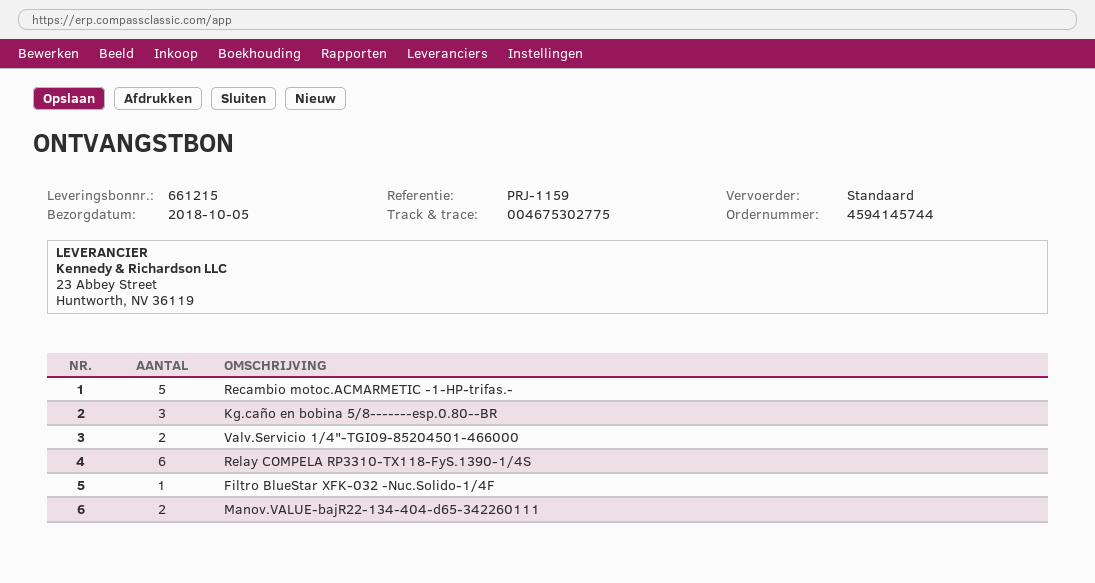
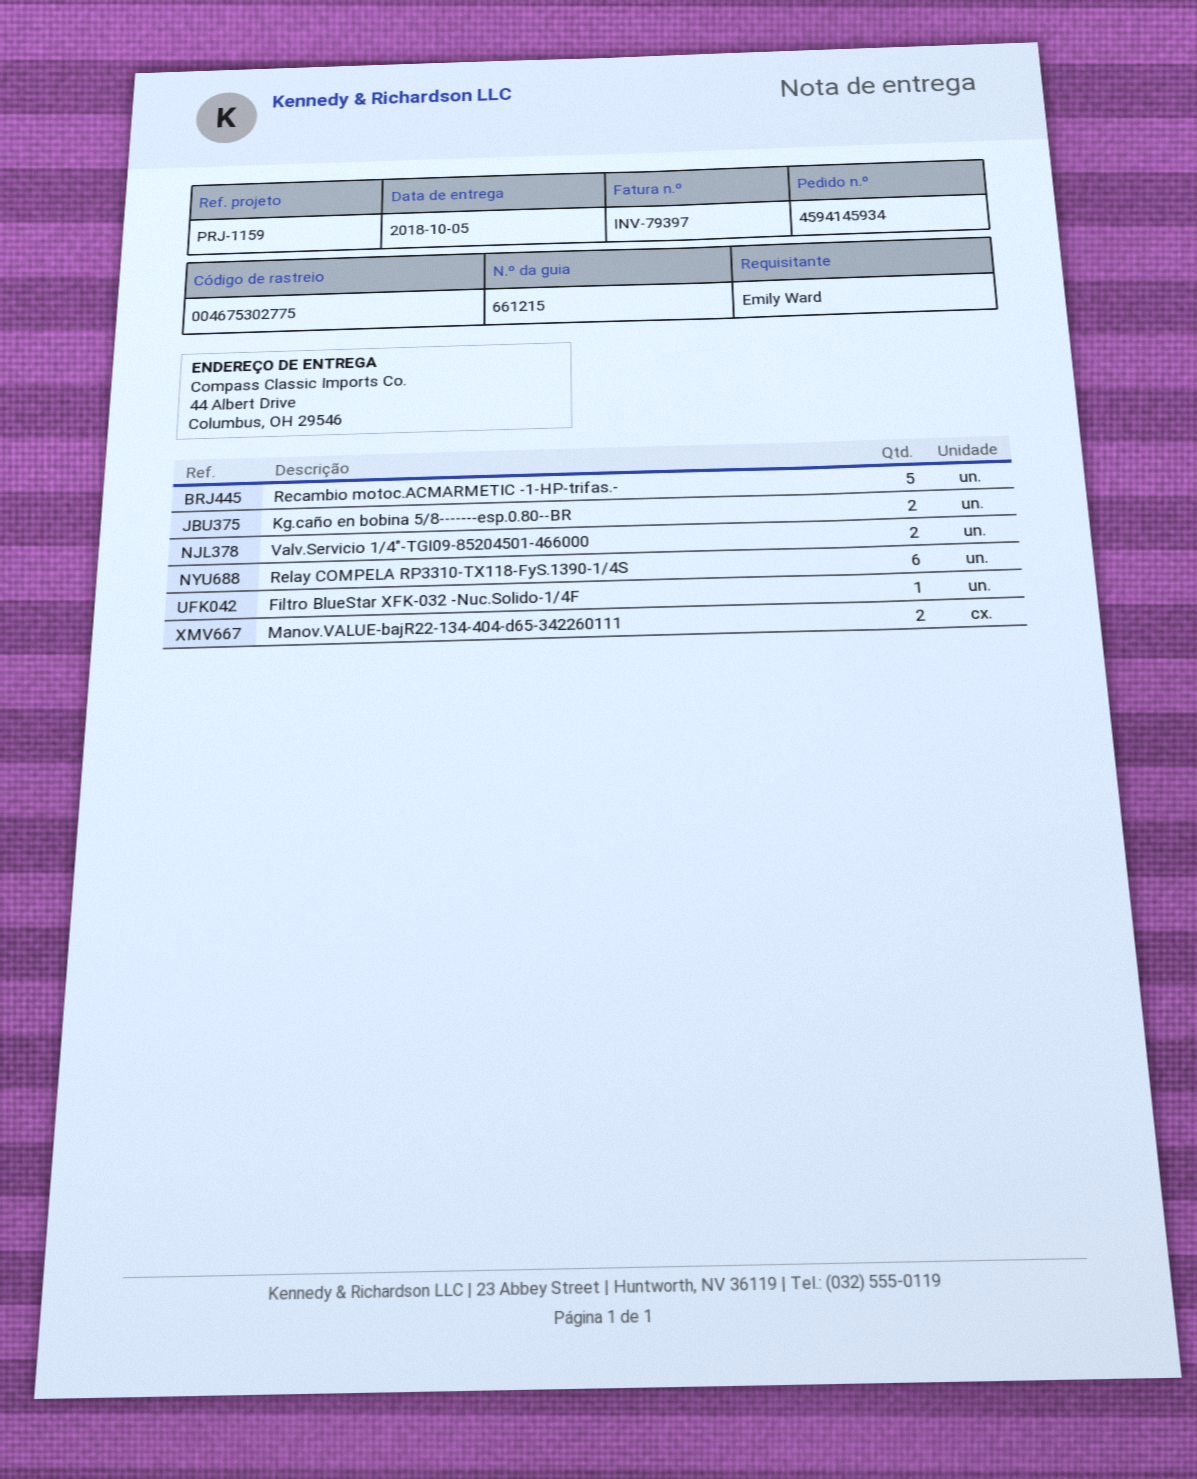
order number: 4594145744 -> 4594145934
Kg.caño en bobina 5/8-------esp.0.80--BR: 3 -> 2

